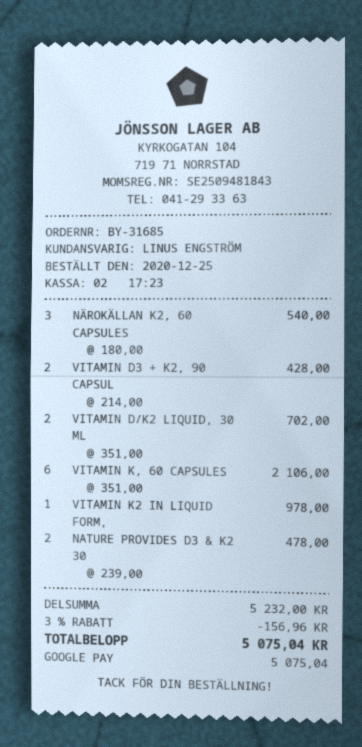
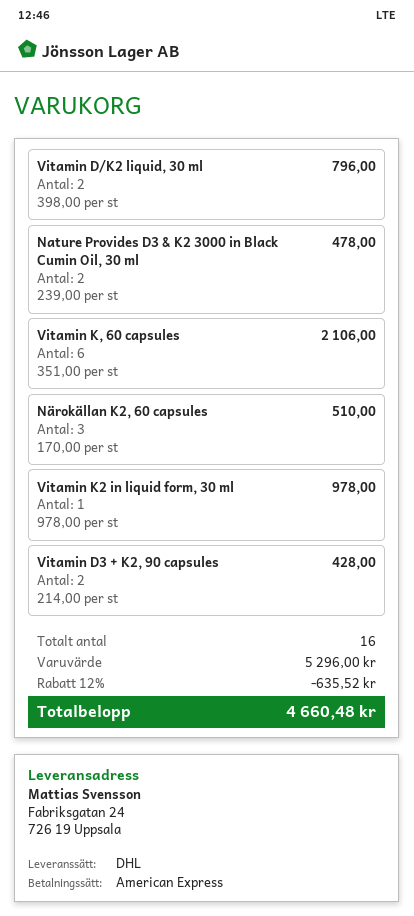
payment method: Google Pay -> American Express
NÄROKÄLLAN K2, 60 CAPSULES: 3 x 180.00 = 540.00 -> 3 x 170.00 = 510.00
VITAMIN D/K2 LIQUID, 30 ML: 2 x 351.00 = 702.00 -> 2 x 398.00 = 796.00
subtotal: 5232.00 -> 5296.00
discount: 3% = 156.96 -> 12% = 635.52
total: 5075.04 -> 4660.48

